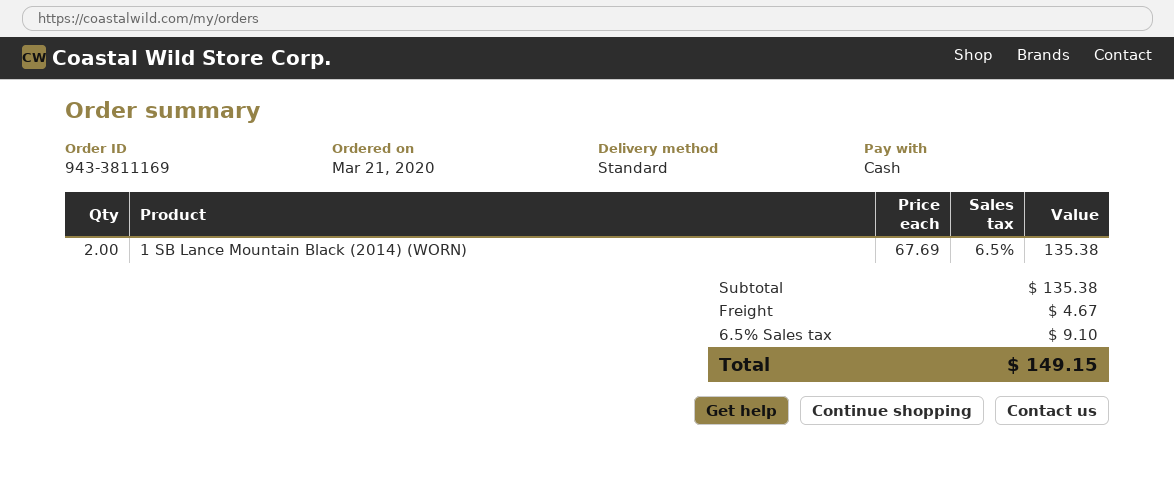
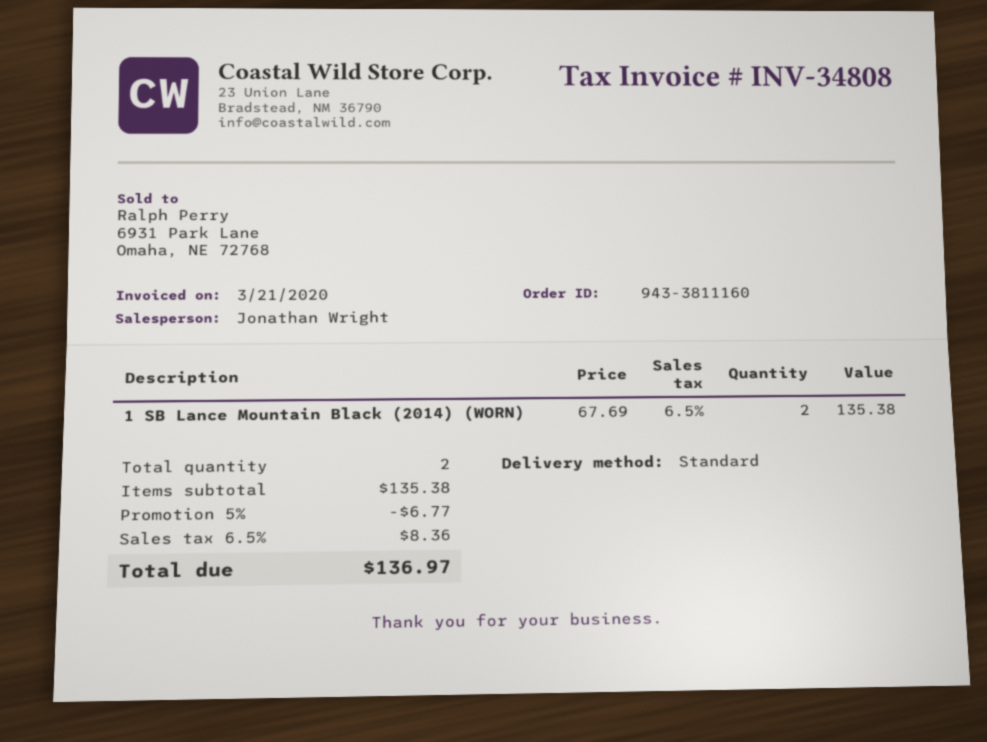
order number: 943-3811169 -> 943-3811160
discount: none -> 5% = 6.77
shipping: 4.67 -> none
tax: 6.5% = 9.10 -> 6.5% = 8.36
total: 149.15 -> 136.97

